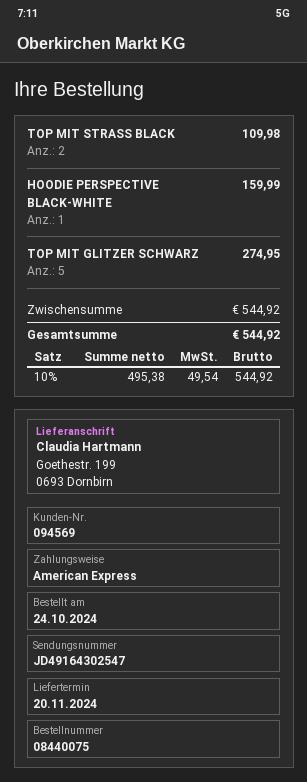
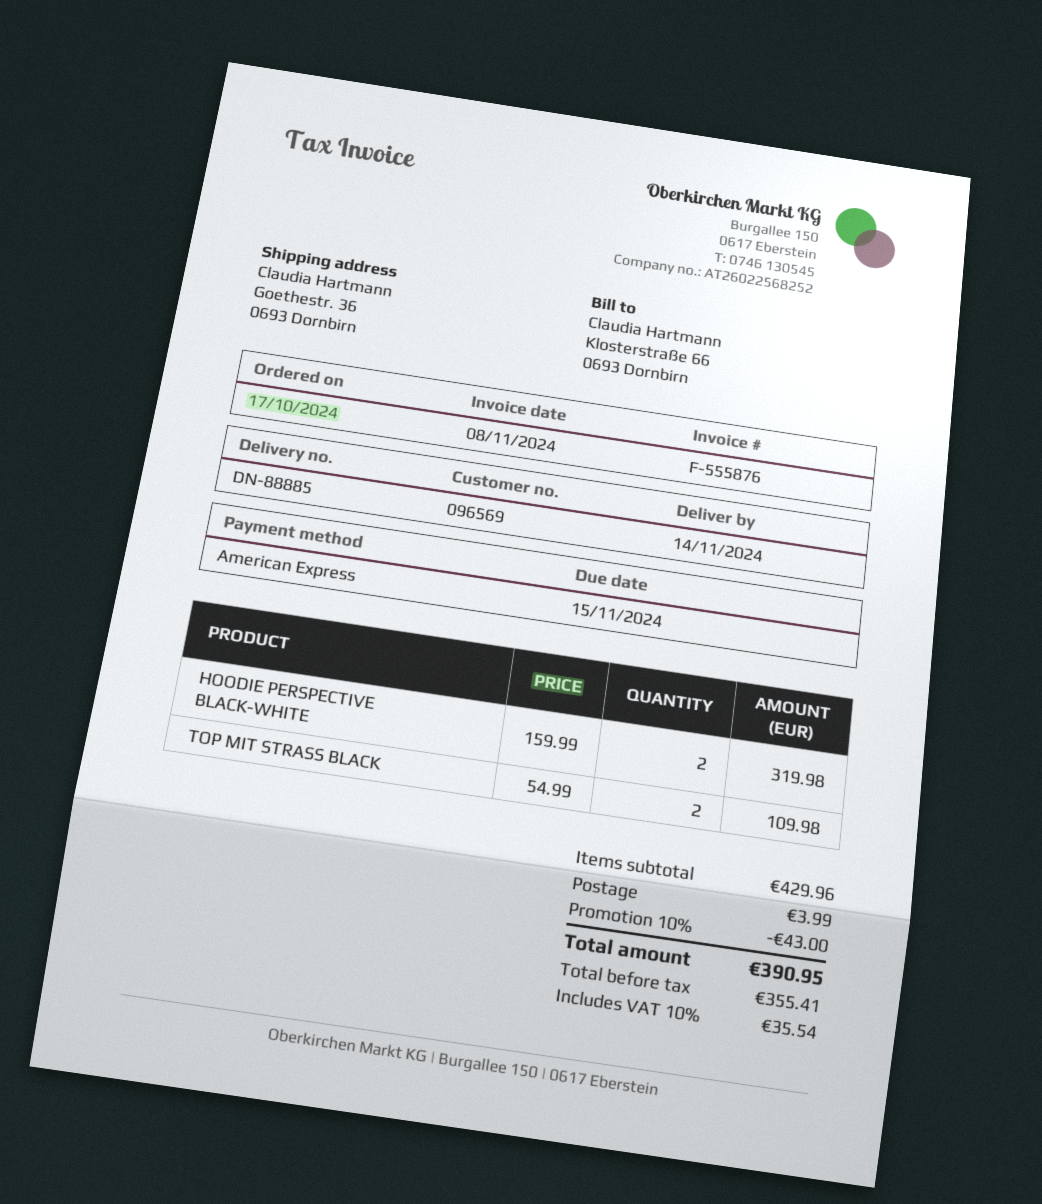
order date: 2024-10-24 -> 2024-10-17
delivery date: 2024-11-20 -> 2024-11-14
customer number: 094569 -> 096569
ship to: Goethestr. 199, 0693 Dornbirn -> Goethestr. 36, 0693 Dornbirn
HOODIE PERSPECTIVE BLACK-WHITE: 1 for 159.99 -> 2 for 319.98
TOP MIT GLITZER SCHWARZ: 5 for 274.95 -> none
subtotal: 544.92 -> 429.96
discount: none -> 10% = 43.00
shipping: none -> 3.99
net: 495.38 -> 355.41
tax: 10% = 49.54 -> 10% = 35.54
total: 544.92 -> 390.95

